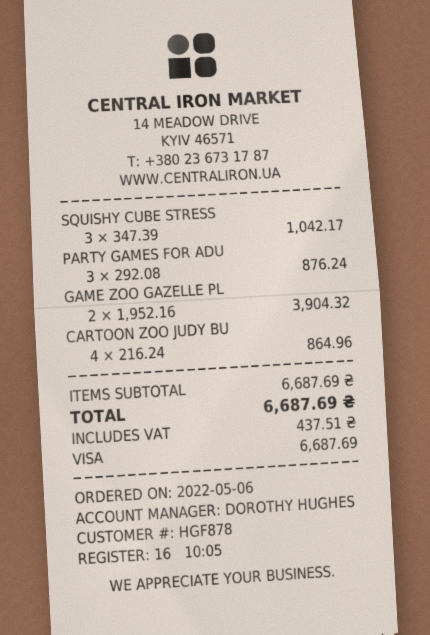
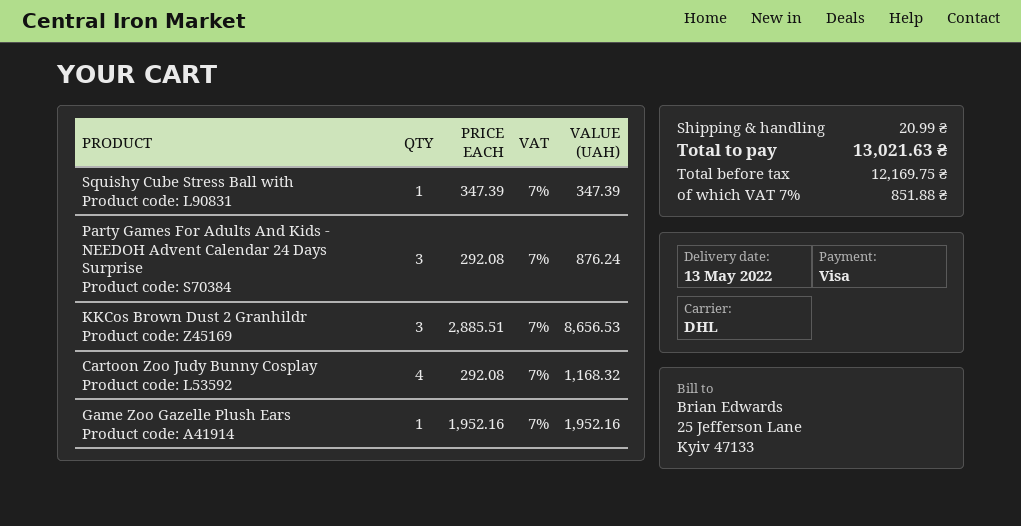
SQUISHY CUBE STRESS: 3 x 347.39 = 1042.17 -> 1 x 347.39 = 347.39
GAME ZOO GAZELLE PL: 2 x 1952.16 = 3904.32 -> 1 x 1952.16 = 1952.16
CARTOON ZOO JUDY BU: 4 x 216.24 = 864.96 -> 4 x 292.08 = 1168.32
KKCos Brown Dust 2 Granhildr: none -> 3 x 2885.51 = 8656.53
shipping: none -> 20.99
tax: 437.51 -> 851.88
total: 6687.69 -> 13021.63

